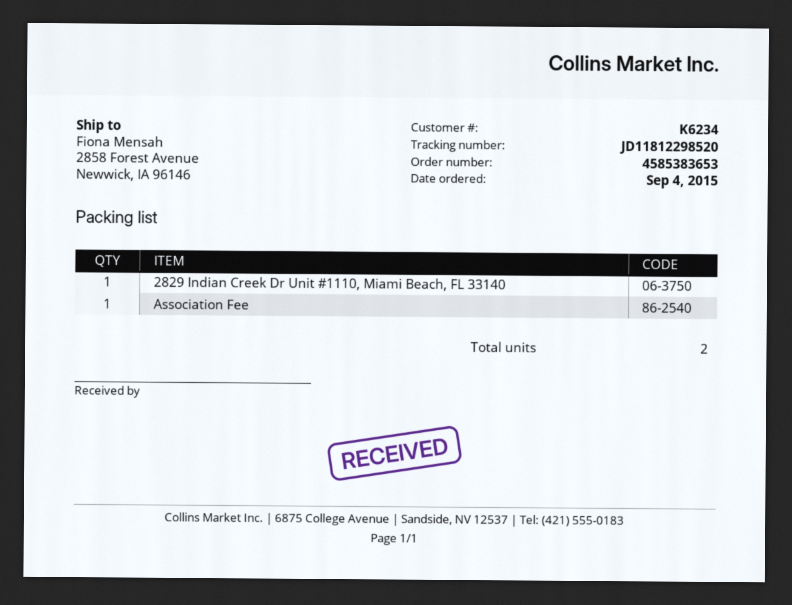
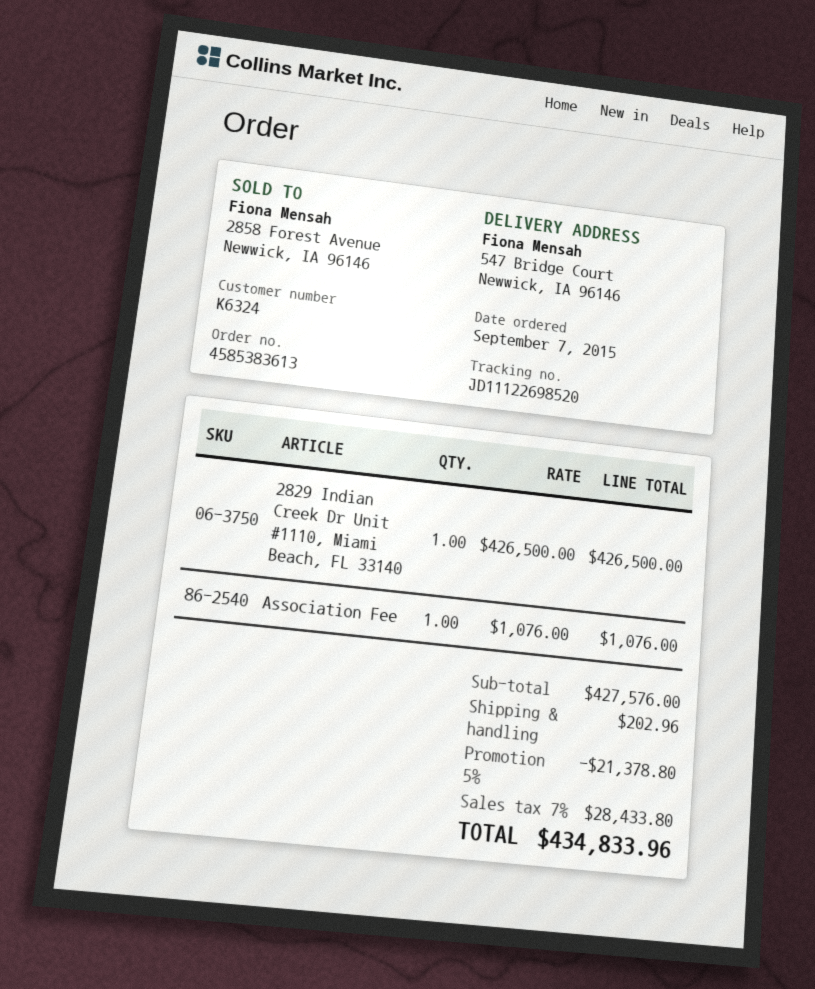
order number: 4585383653 -> 4585383613
order date: 2015-09-04 -> 2015-09-07
customer number: K6234 -> K6324
tracking number: JD11812298520 -> JD11122698520
ship to: 2858 Forest Avenue, Newwick, IA 96146 -> 547 Bridge Court, Newwick, IA 96146

